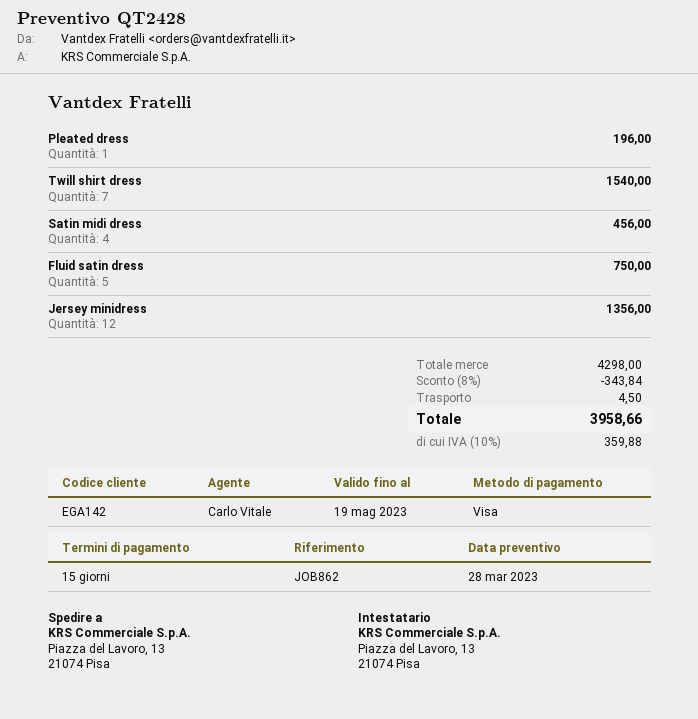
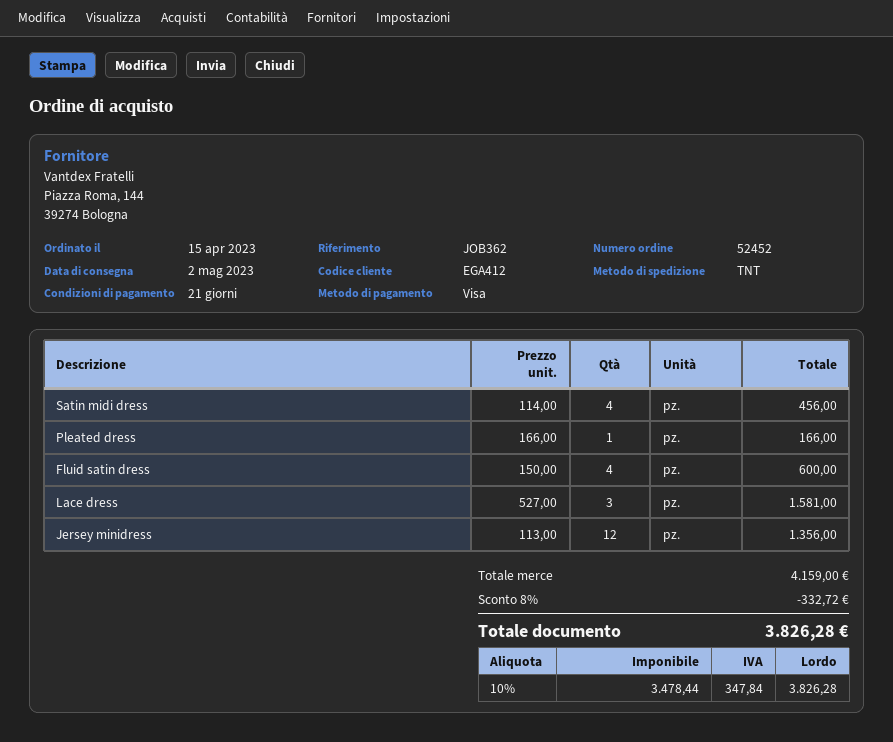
payment terms: 15 days -> 21 days
customer number: EGA142 -> EGA412
reference: JOB862 -> JOB362
Pleated dress: 1 for 196.00 -> 1 for 166.00
Twill shirt dress: 7 for 1540.00 -> none
Fluid satin dress: 5 for 750.00 -> 4 for 600.00
Lace dress: none -> 3 for 1581.00
subtotal: 4298.00 -> 4159.00
discount: 8% = 343.84 -> 8% = 332.72
shipping: 4.50 -> none
tax: 10% = 359.88 -> 10% = 347.84
total: 3958.66 -> 3826.28

